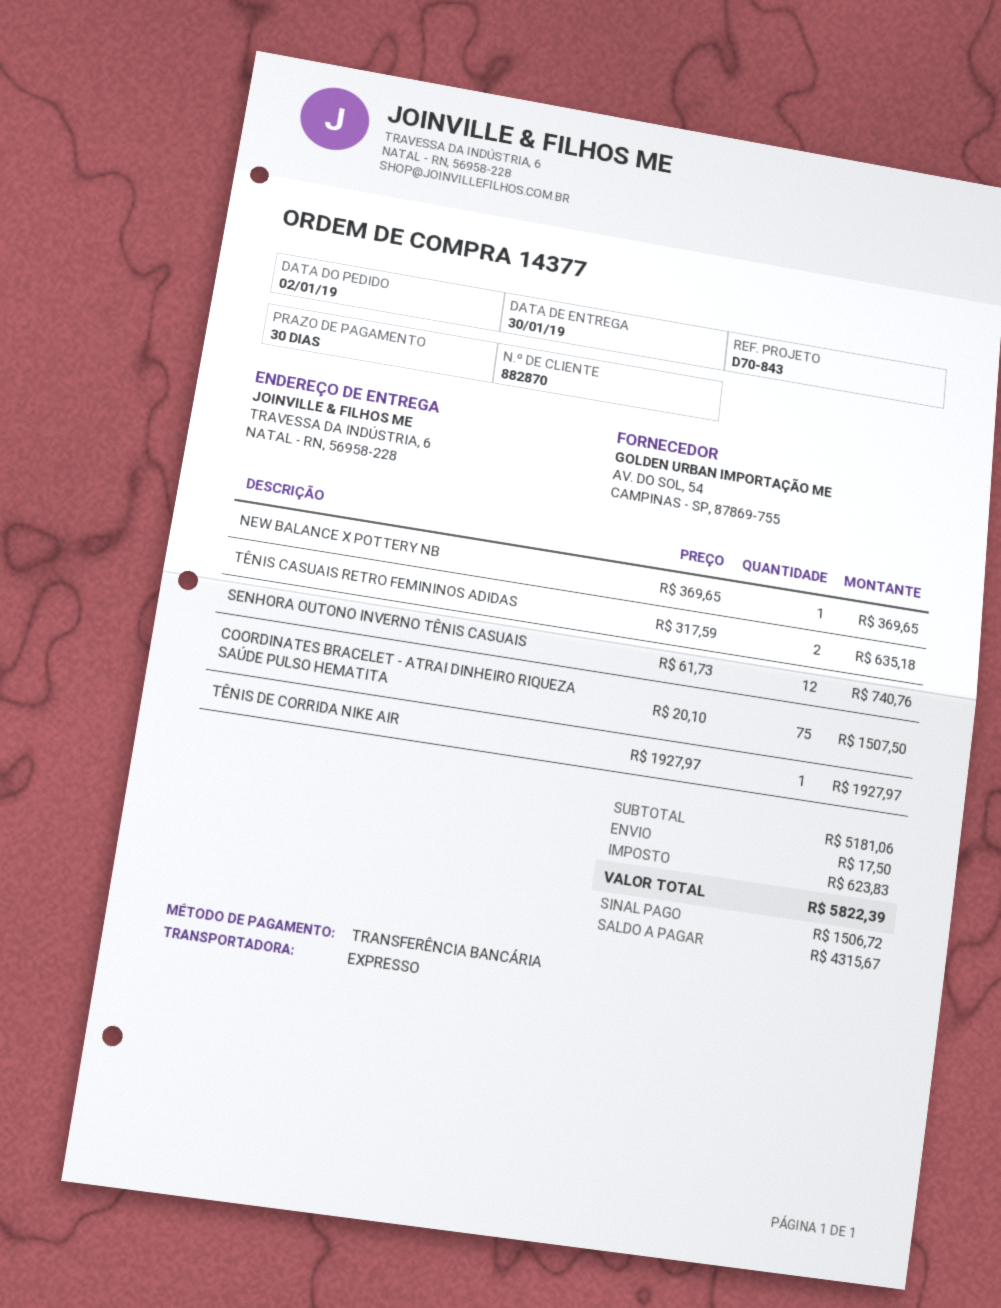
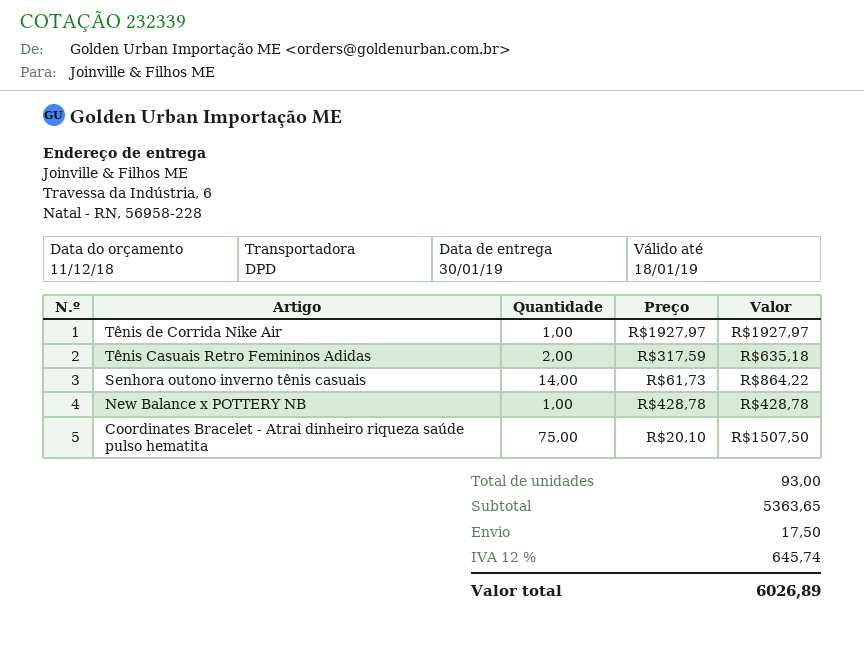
shipping method: express -> DPD
NEW BALANCE X POTTERY NB: 1 x 369.65 = 369.65 -> 1 x 428.78 = 428.78
SENHORA OUTONO INVERNO TÊNIS CASUAIS: 12 x 61.73 = 740.76 -> 14 x 61.73 = 864.22
subtotal: 5181.06 -> 5363.65
tax: 623.83 -> 645.74
total: 5822.39 -> 6026.89

